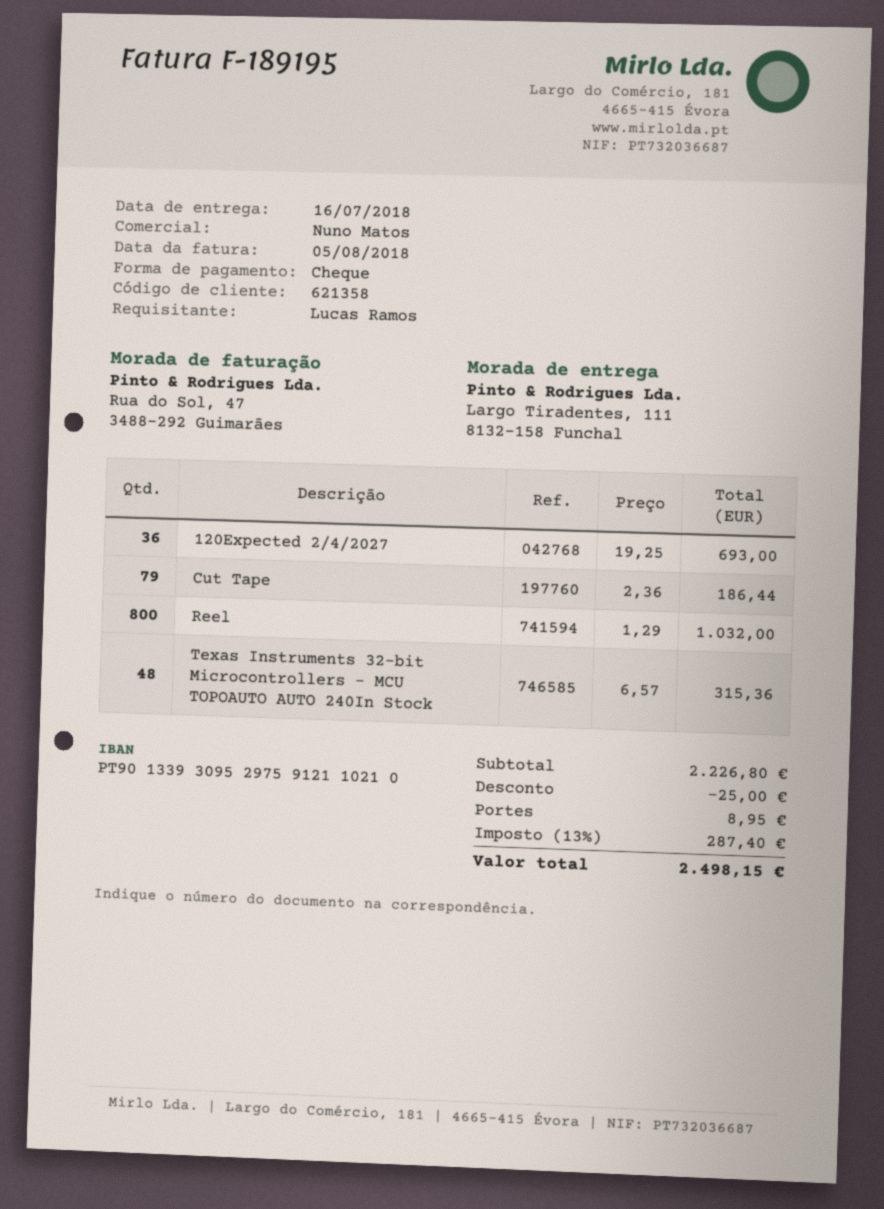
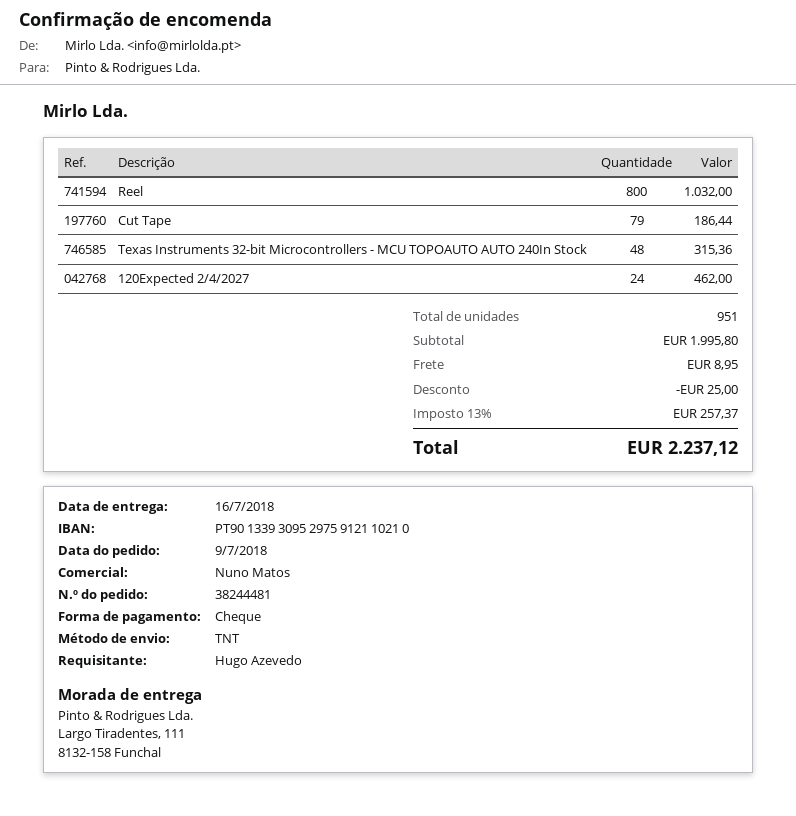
ordered by: Lucas Ramos -> Hugo Azevedo
120Expected 2/4/2027: 36 for 693.00 -> 24 for 462.00
subtotal: 2226.80 -> 1995.80
tax: 13% = 287.40 -> 13% = 257.37
total: 2498.15 -> 2237.12

